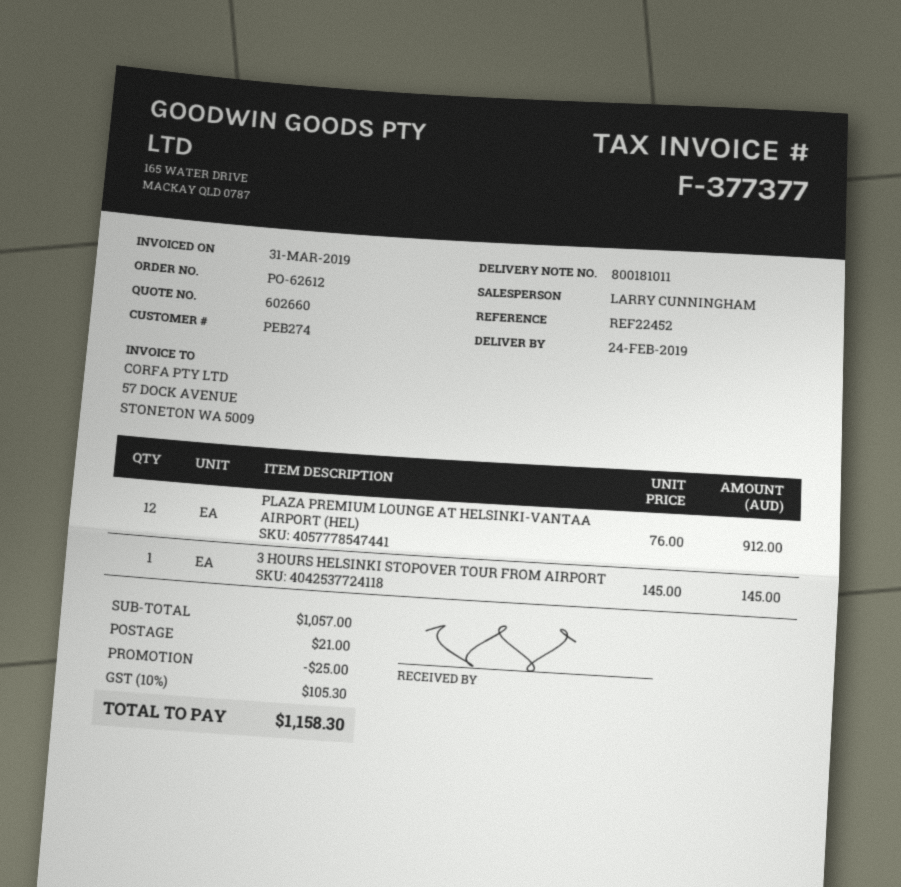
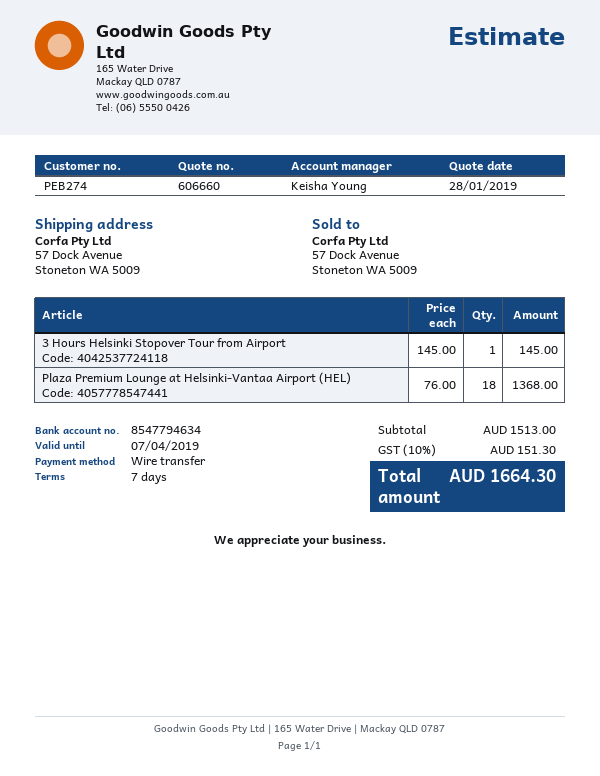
quote number: 602660 -> 606660
sales rep: LARRY CUNNINGHAM -> Keisha Young
PLAZA PREMIUM LOUNGE AT HELSINKI-VANTAA AIRPORT (HEL): 12 x 76.00 = 912.00 -> 18 x 76.00 = 1368.00
subtotal: 1057.00 -> 1513.00
discount: 25.00 -> none
shipping: 21.00 -> none
tax: 10% = 105.30 -> 10% = 151.30
total: 1158.30 -> 1664.30

